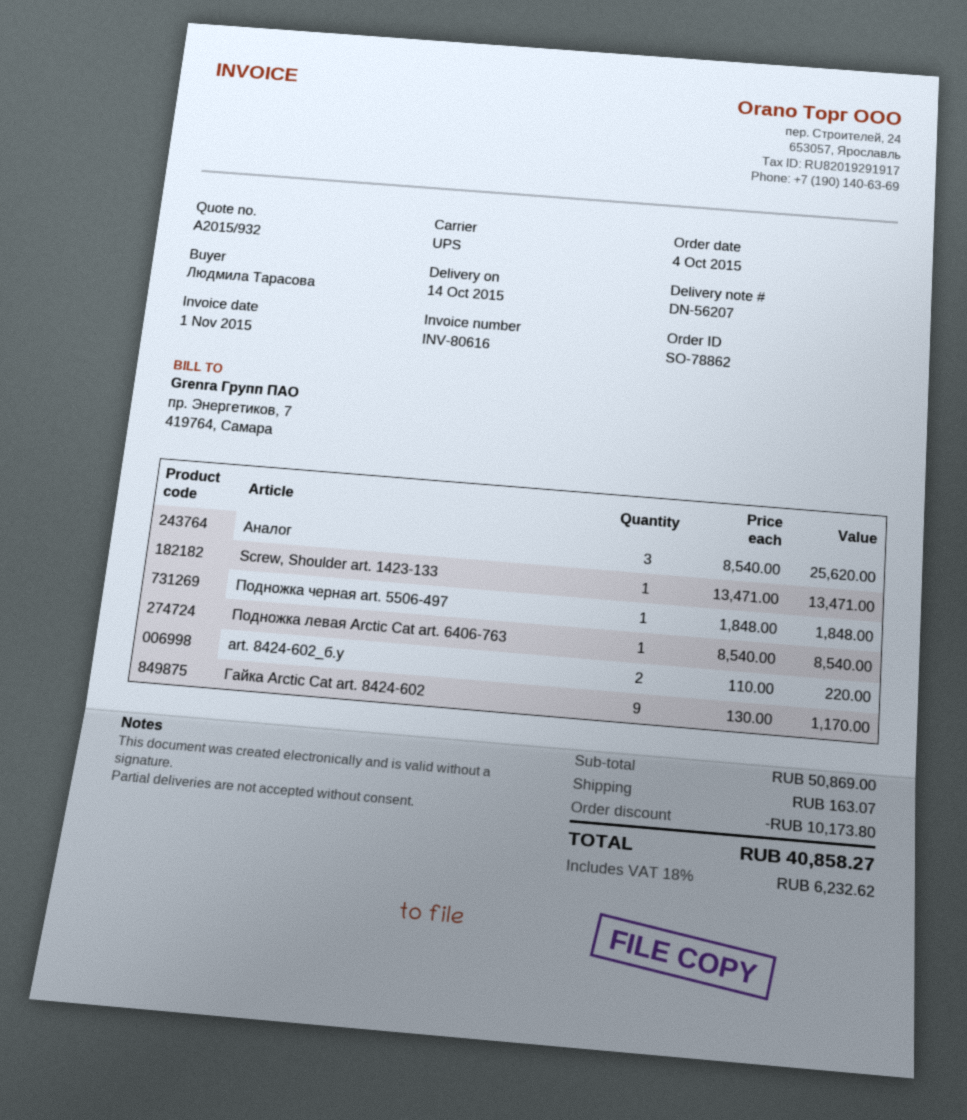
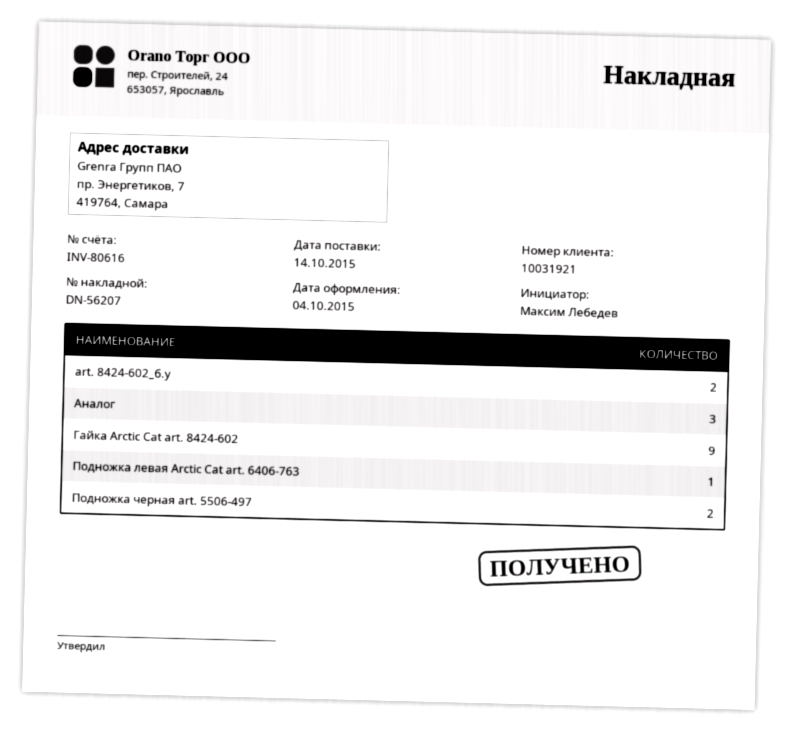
ordered by: Людмила Тарасова -> Максим Лебедев
Screw, Shoulder art. 1423-133: 1 -> none
Подножка черная art. 5506-497: 1 -> 2

